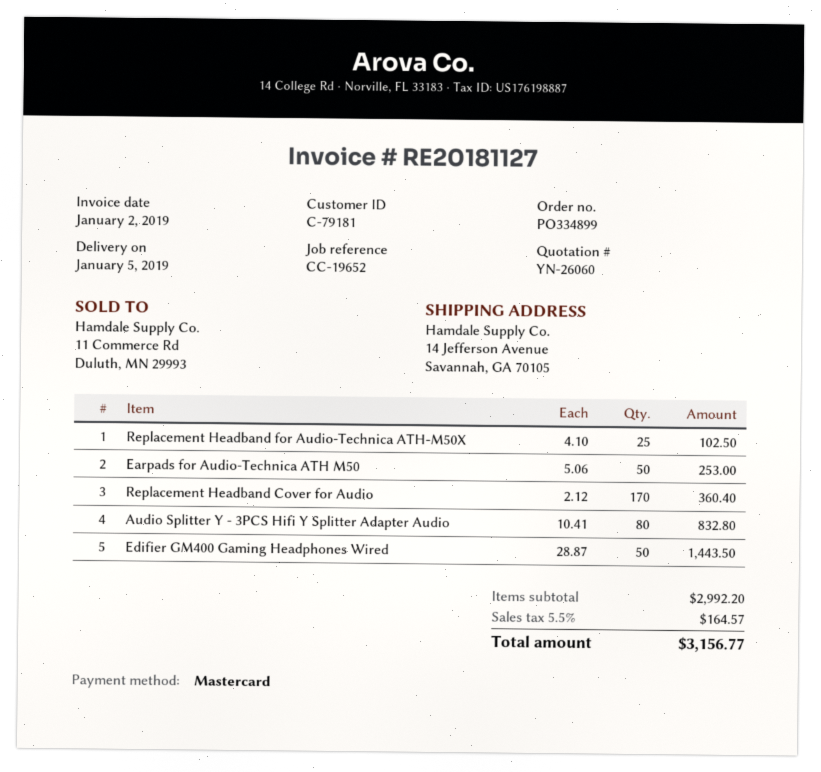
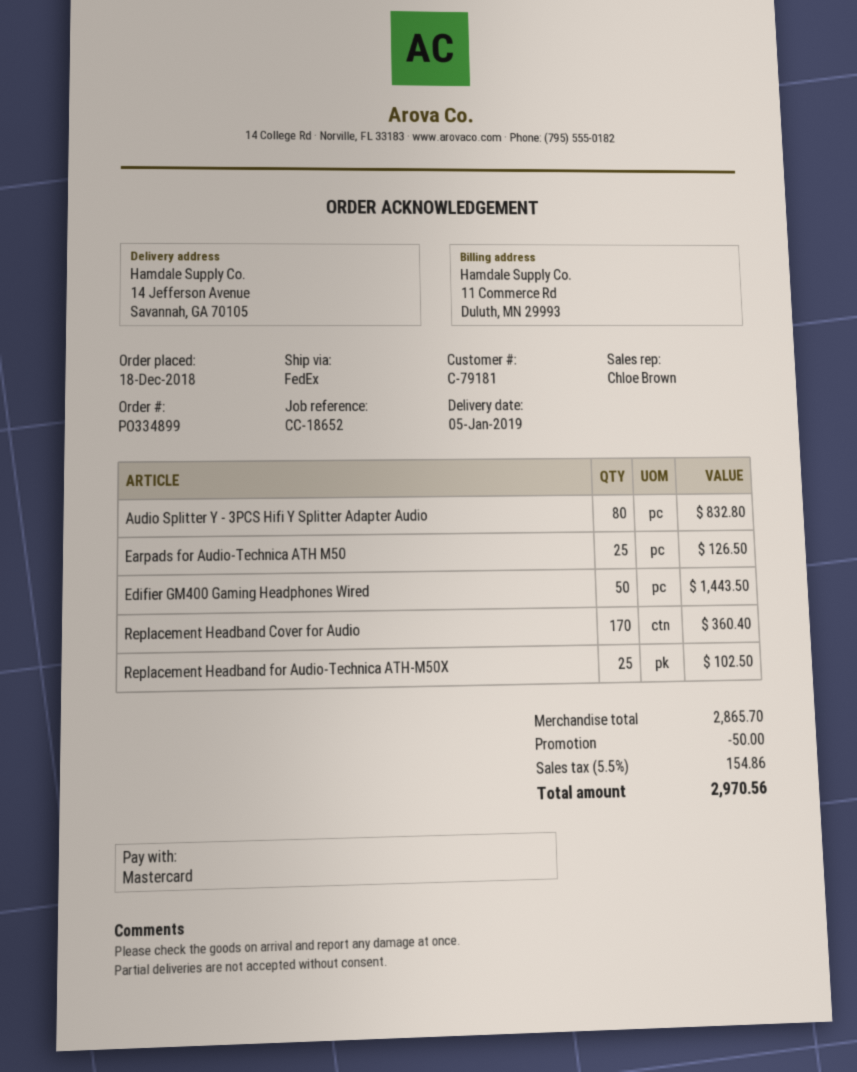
reference: CC-19652 -> CC-18652
Earpads for Audio-Technica ATH M50: 50 for 253.00 -> 25 for 126.50
subtotal: 2992.20 -> 2865.70
discount: none -> 50.00
tax: 5.5% = 164.57 -> 5.5% = 154.86
total: 3156.77 -> 2970.56

